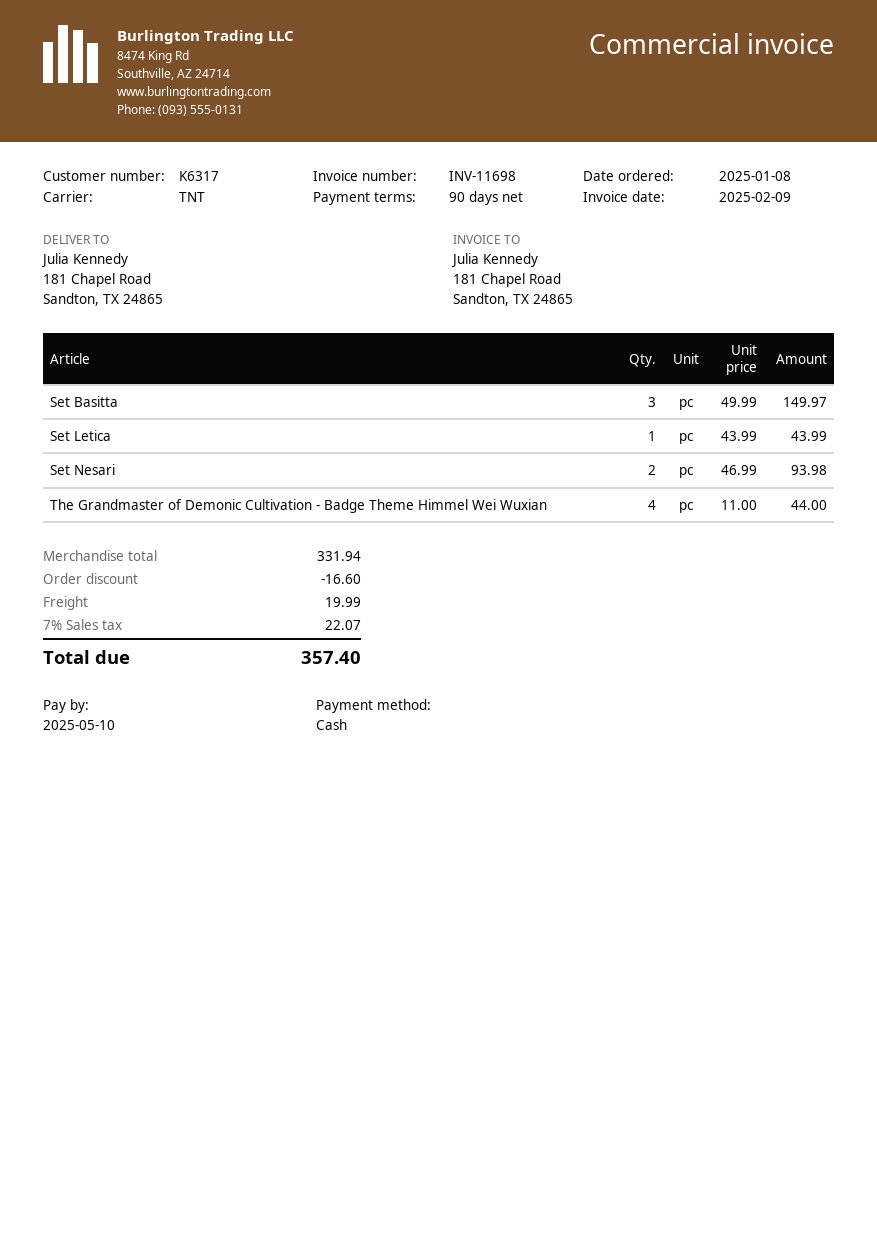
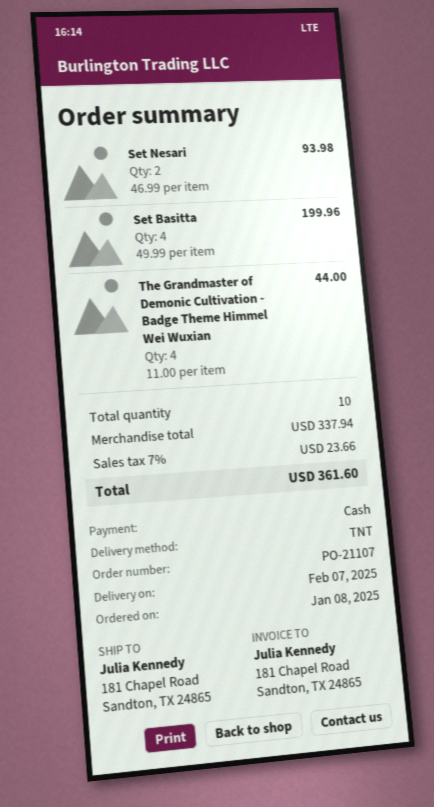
Set Basitta: 3 x 49.99 = 149.97 -> 4 x 49.99 = 199.96
Set Letica: 1 x 43.99 = 43.99 -> none
subtotal: 331.94 -> 337.94
discount: 16.60 -> none
shipping: 19.99 -> none
tax: 7% = 22.07 -> 7% = 23.66
total: 357.40 -> 361.60

